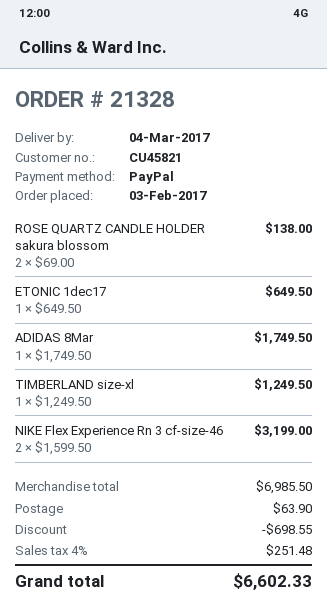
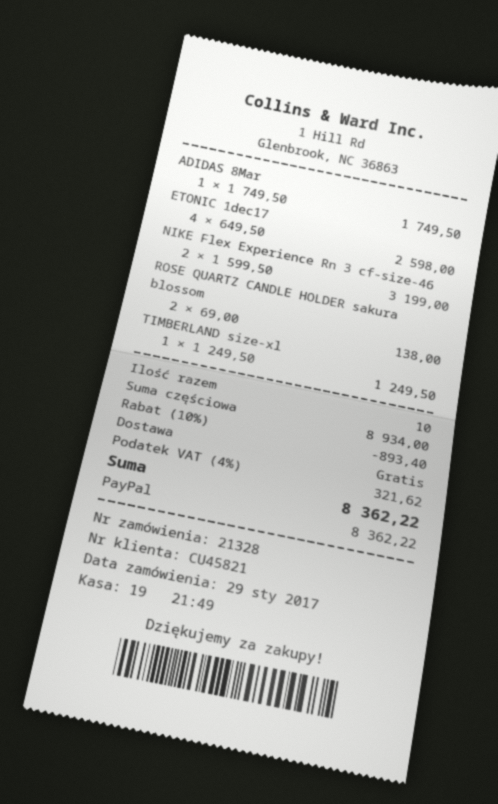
order date: 2017-02-03 -> 2017-01-29
ETONIC 1dec17: 1 x 649.50 = 649.50 -> 4 x 649.50 = 2598.00
subtotal: 6985.50 -> 8934.00
discount: 698.55 -> 893.40
shipping: 63.90 -> 0.00
tax: 4% = 251.48 -> 4% = 321.62
total: 6602.33 -> 8362.22

